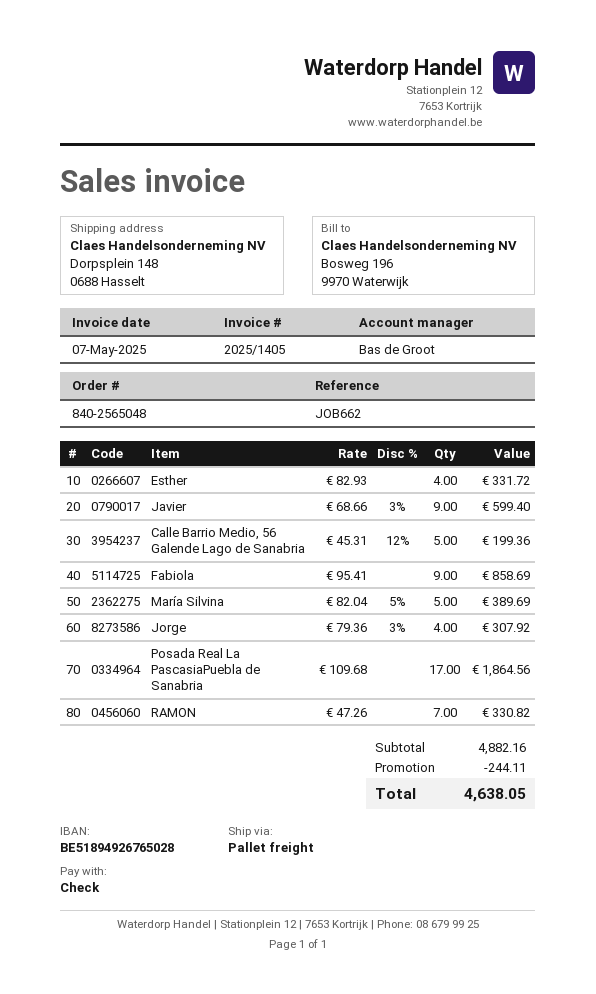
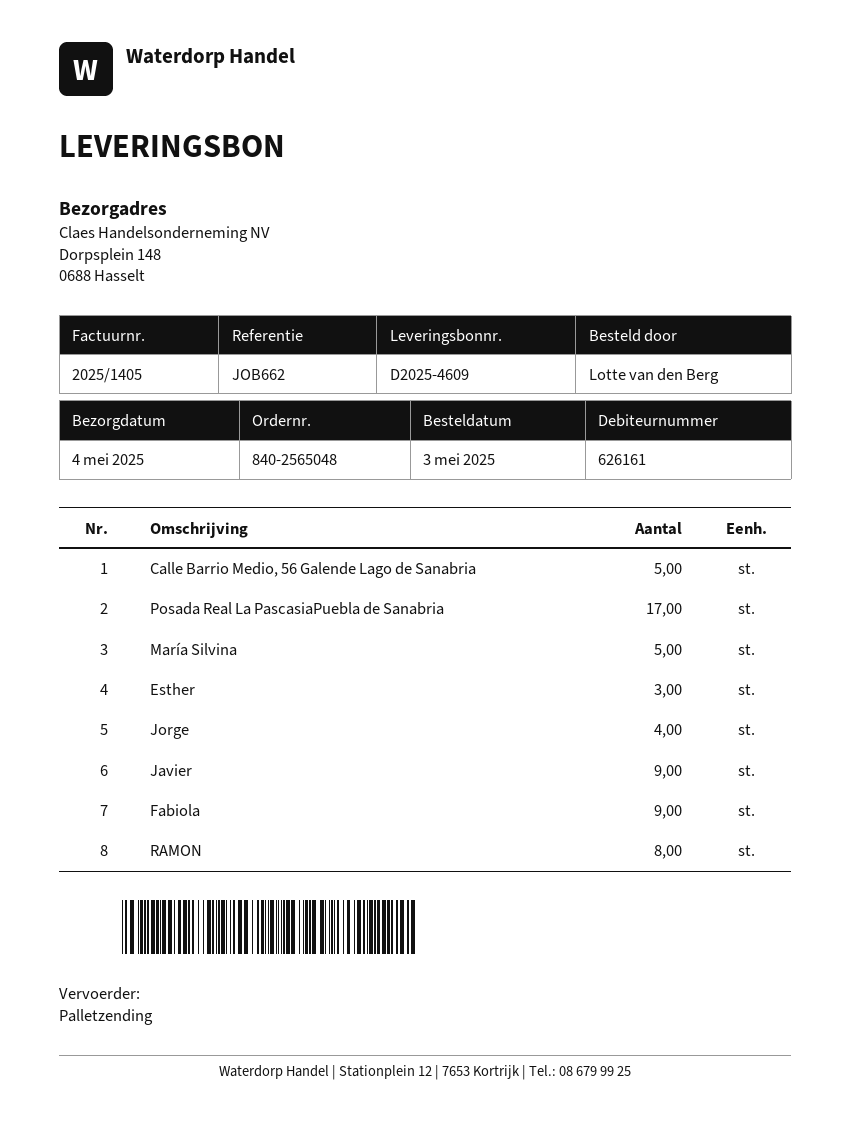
Esther: 4 -> 3
RAMON: 7 -> 8

